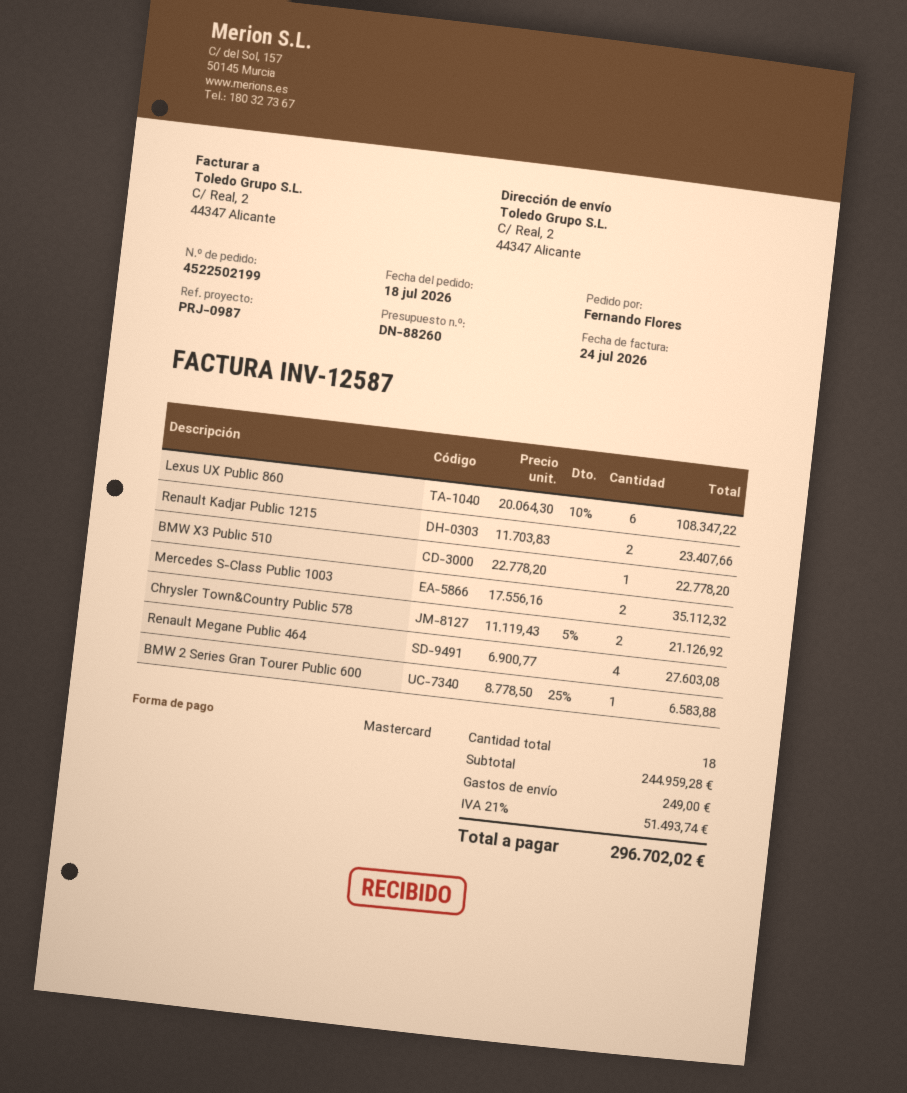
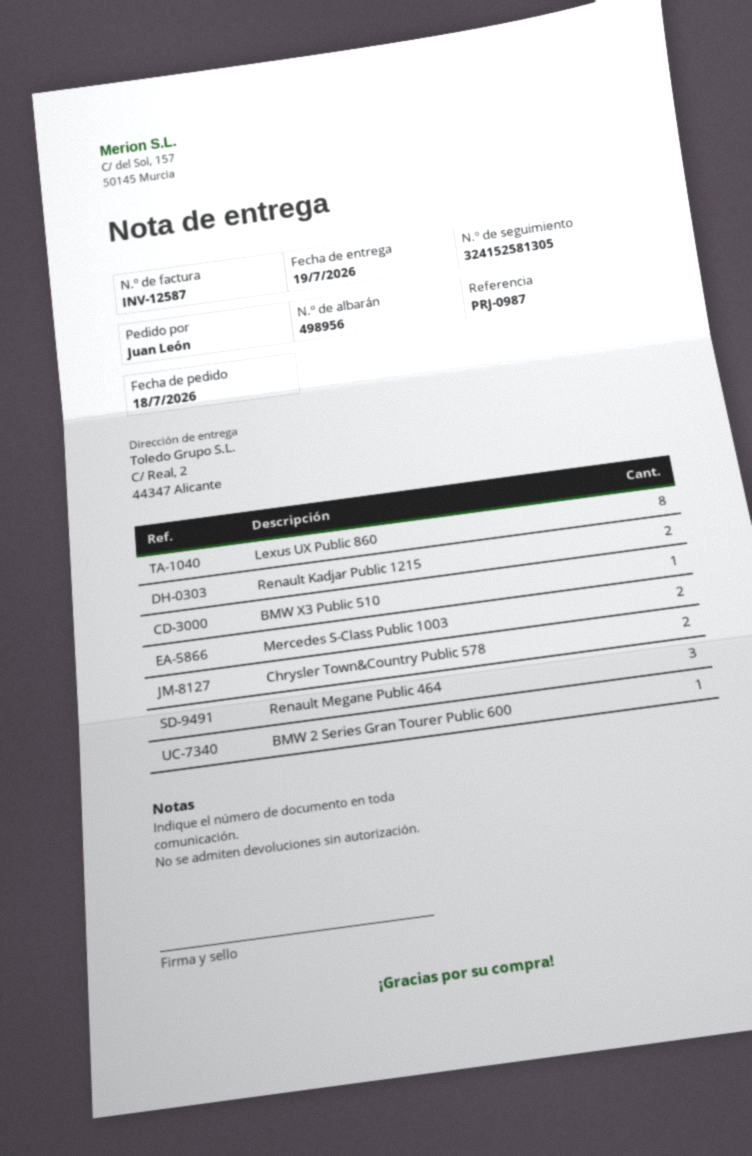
ordered by: Fernando Flores -> Juan León
Lexus UX Public 860: 6 -> 8
Renault Megane Public 464: 4 -> 3

